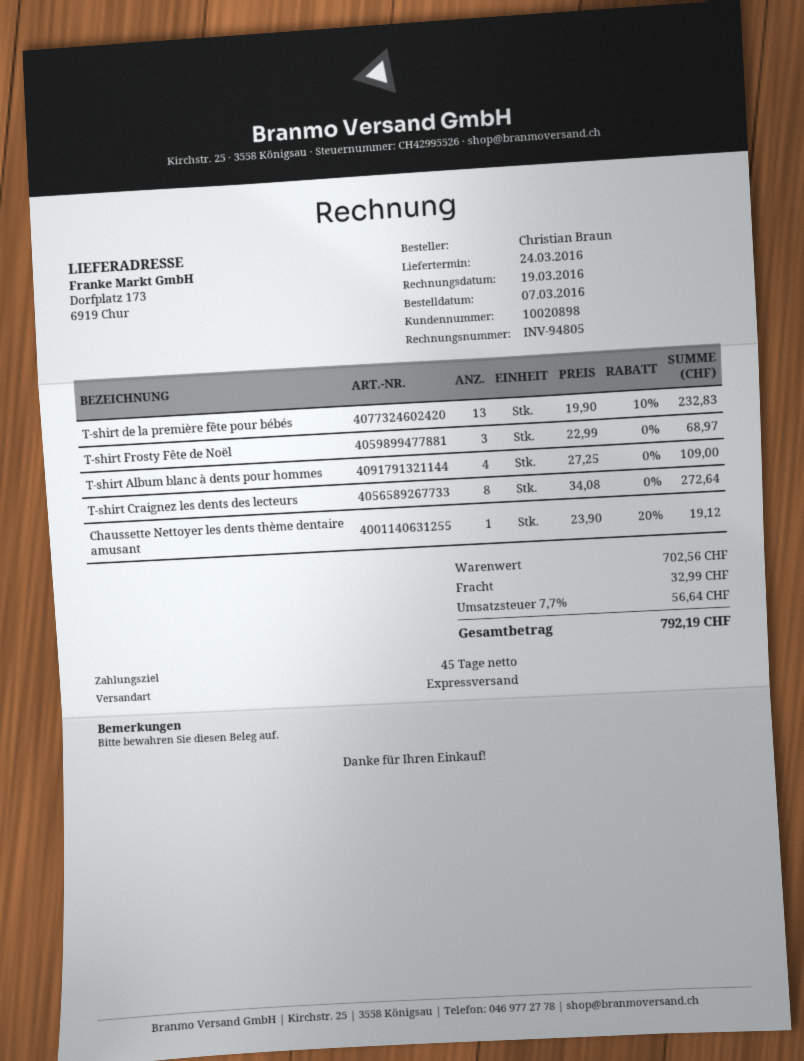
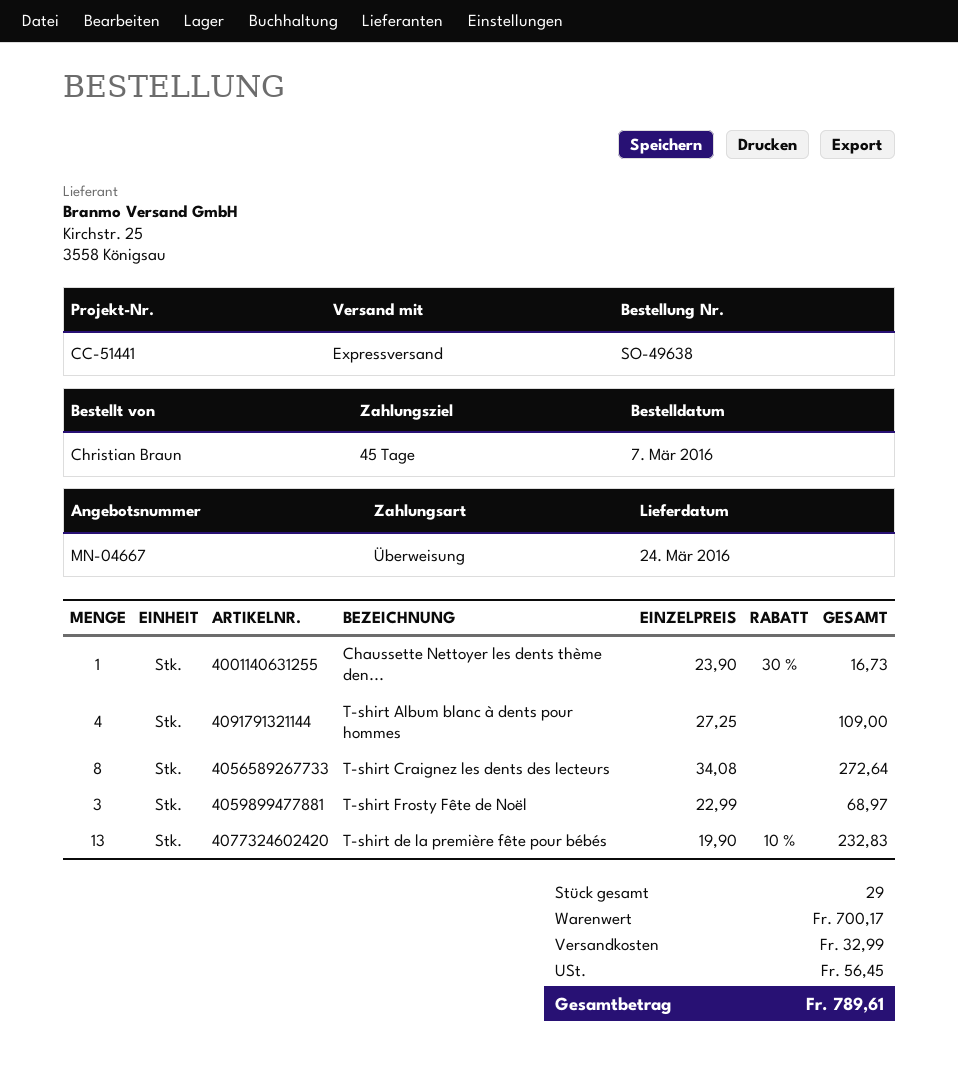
Chaussette Nettoyer les dents thème dentaire amusant: 1 x 23.90 - 20% = 19.12 -> 1 x 23.90 - 30% = 16.73
subtotal: 702.56 -> 700.17
tax: 56.64 -> 56.45
total: 792.19 -> 789.61

